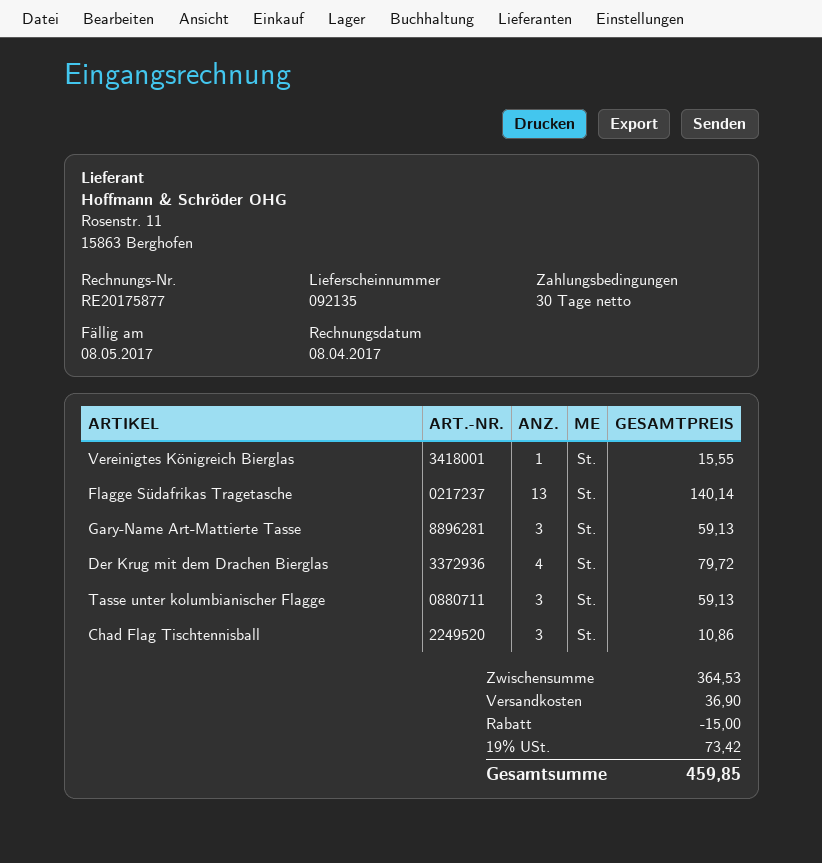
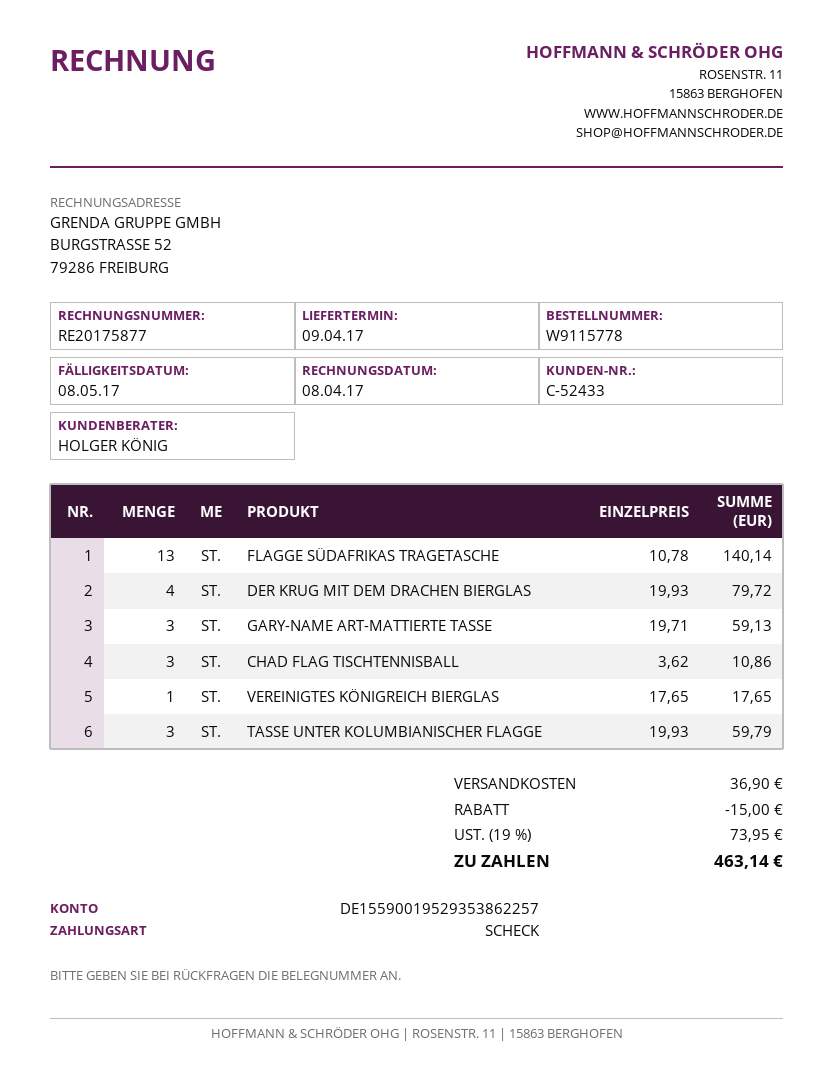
Vereinigtes Königreich Bierglas: 1 for 15.55 -> 1 for 17.65
Tasse unter kolumbianischer Flagge: 3 for 59.13 -> 3 for 59.79
tax: 19% = 73.42 -> 19% = 73.95
total: 459.85 -> 463.14

